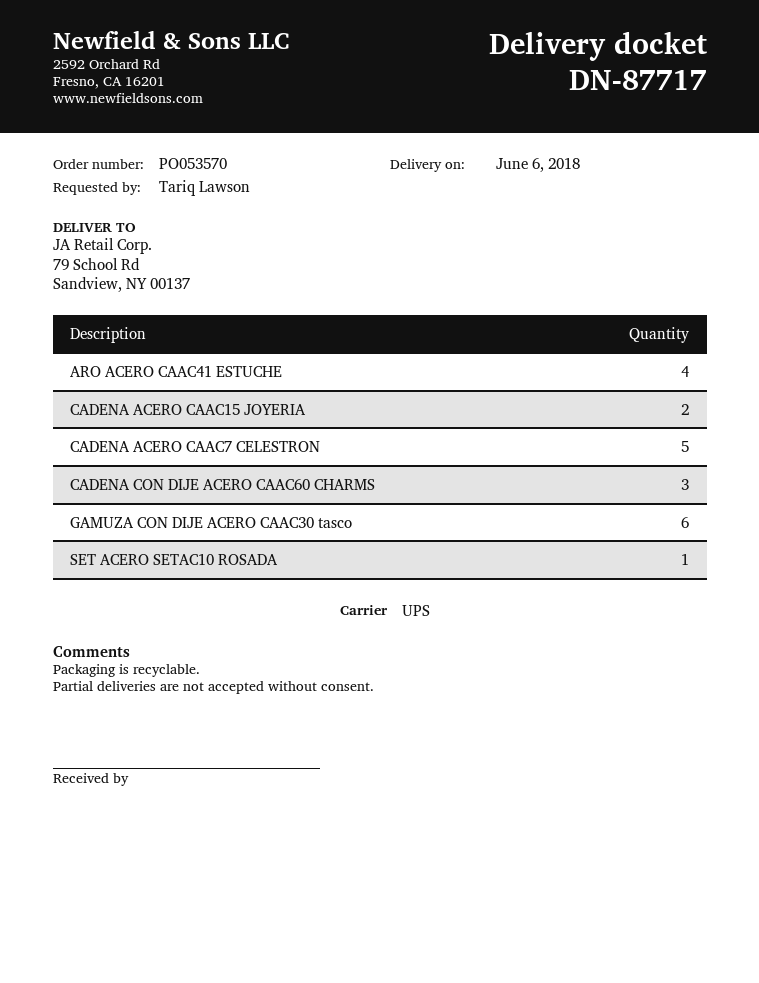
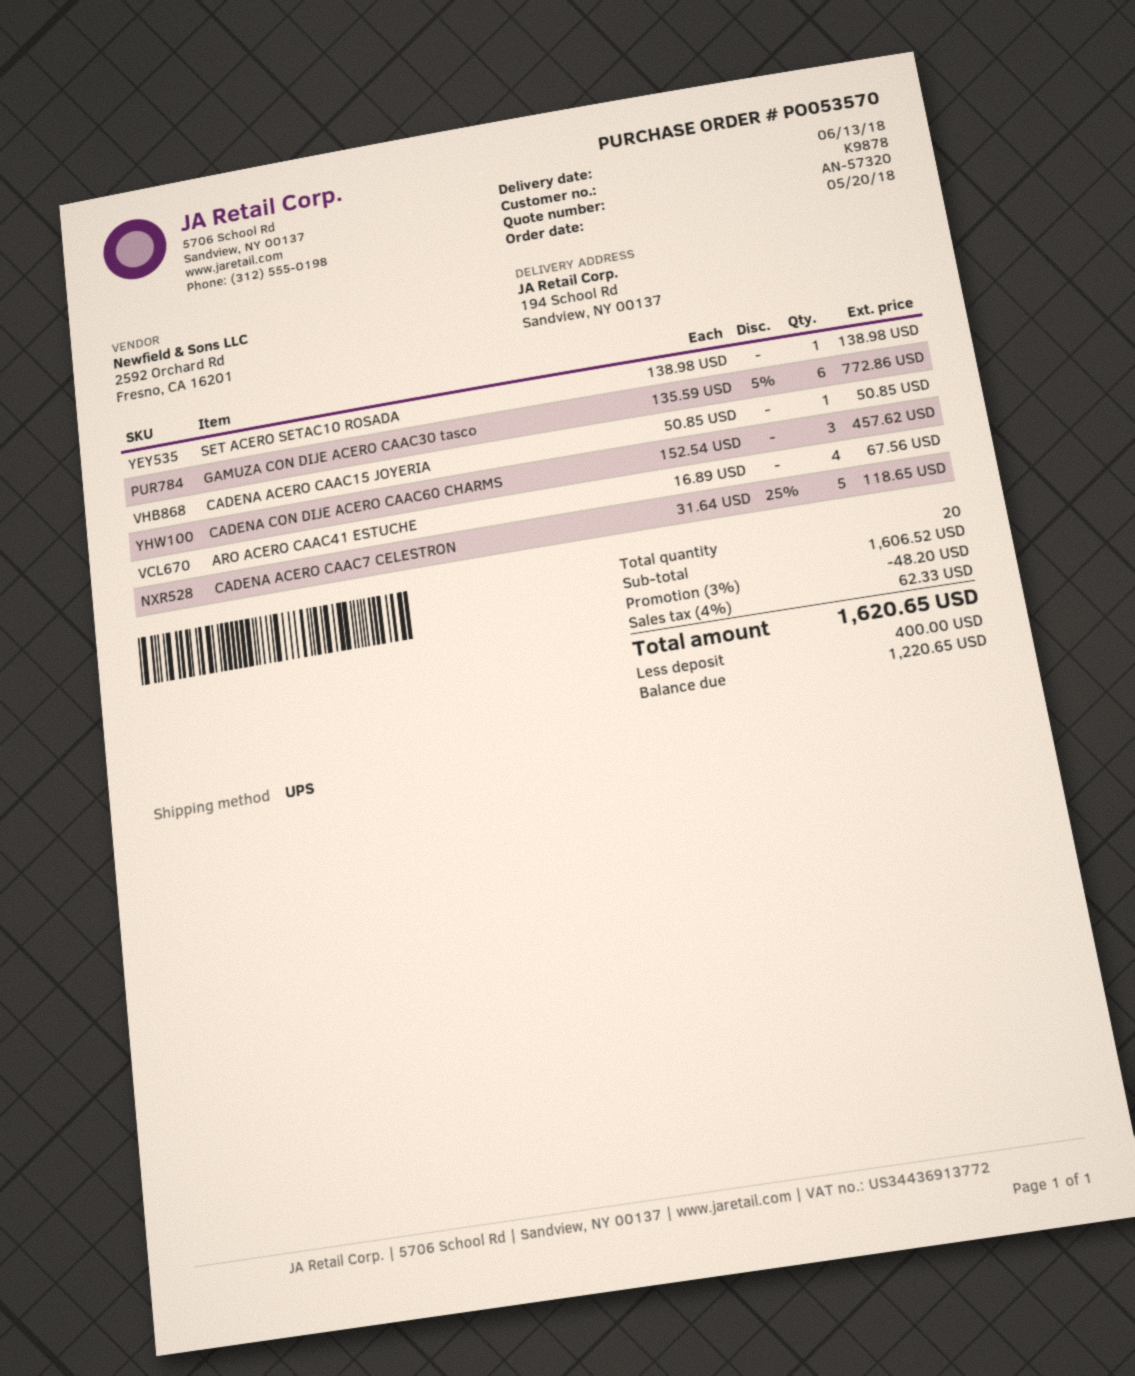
delivery date: 2018-06-06 -> 2018-06-13
ship to: 79 School Rd, Sandview, NY 00137 -> 194 School Rd, Sandview, NY 00137
CADENA ACERO CAAC15 JOYERIA: 2 -> 1

